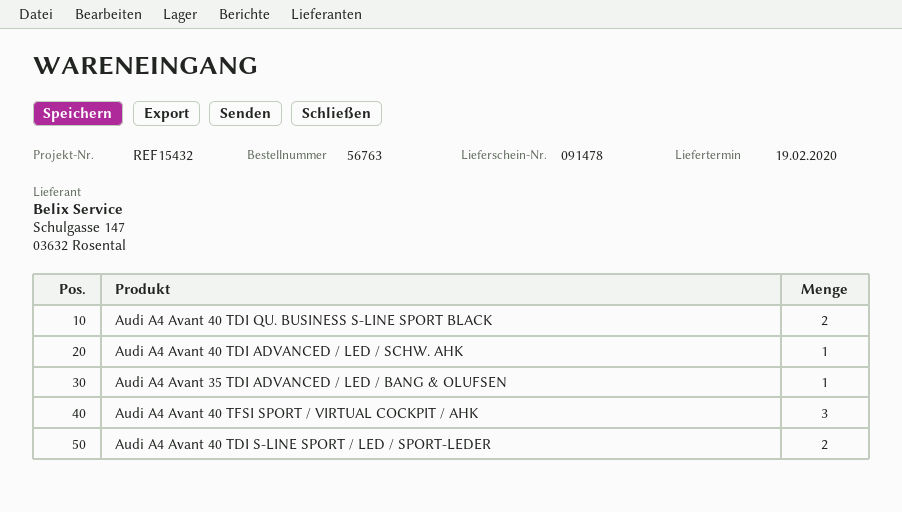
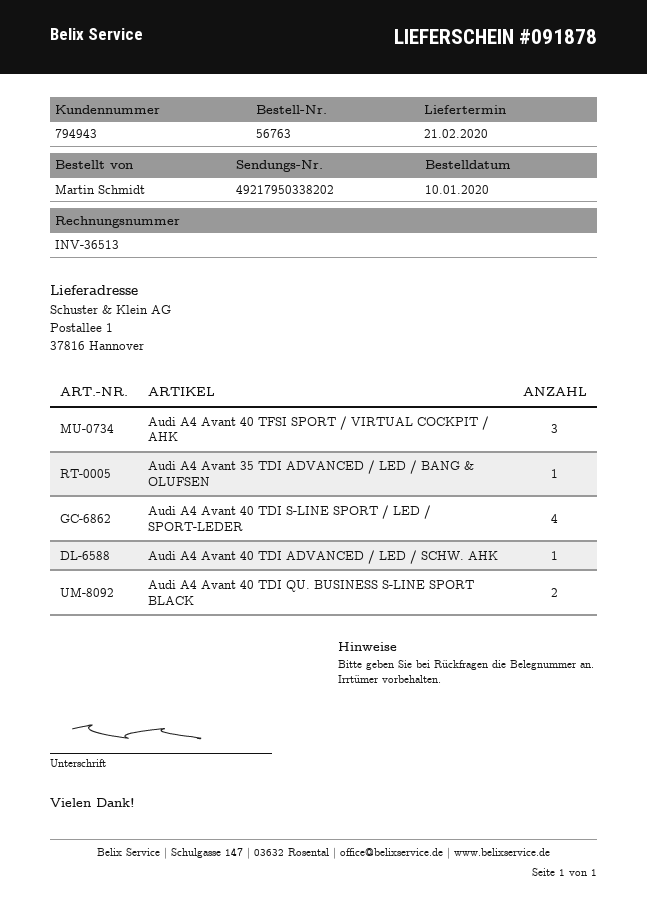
delivery note number: 091478 -> 091878
delivery date: 2020-02-19 -> 2020-02-21
Audi A4 Avant 40 TDI S-LINE SPORT / LED / SPORT-LEDER: 2 -> 4

